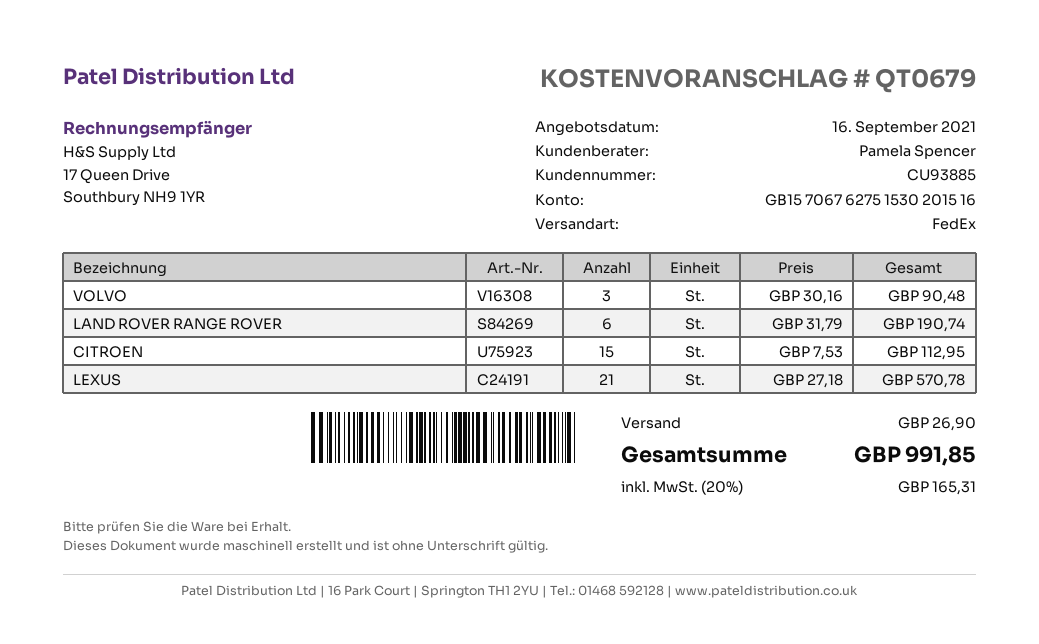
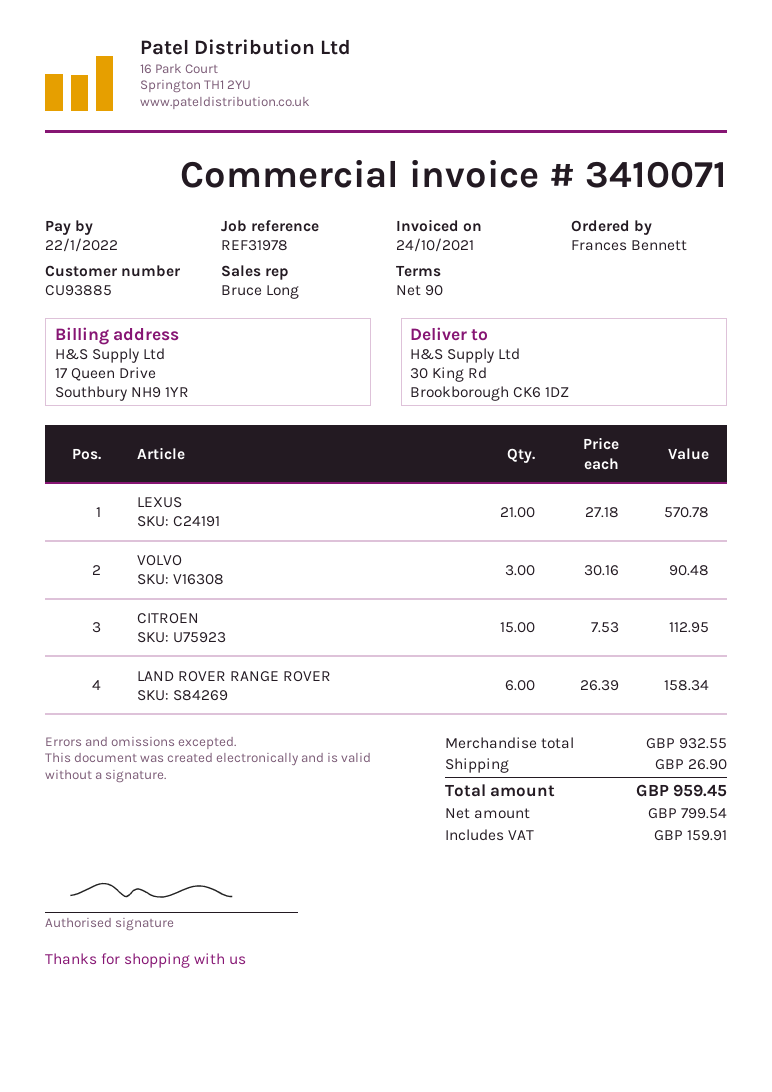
sales rep: Pamela Spencer -> Bruce Long
LAND ROVER RANGE ROVER: 6 x 31.79 = 190.74 -> 6 x 26.39 = 158.34
tax: 165.31 -> 159.91
total: 991.85 -> 959.45

